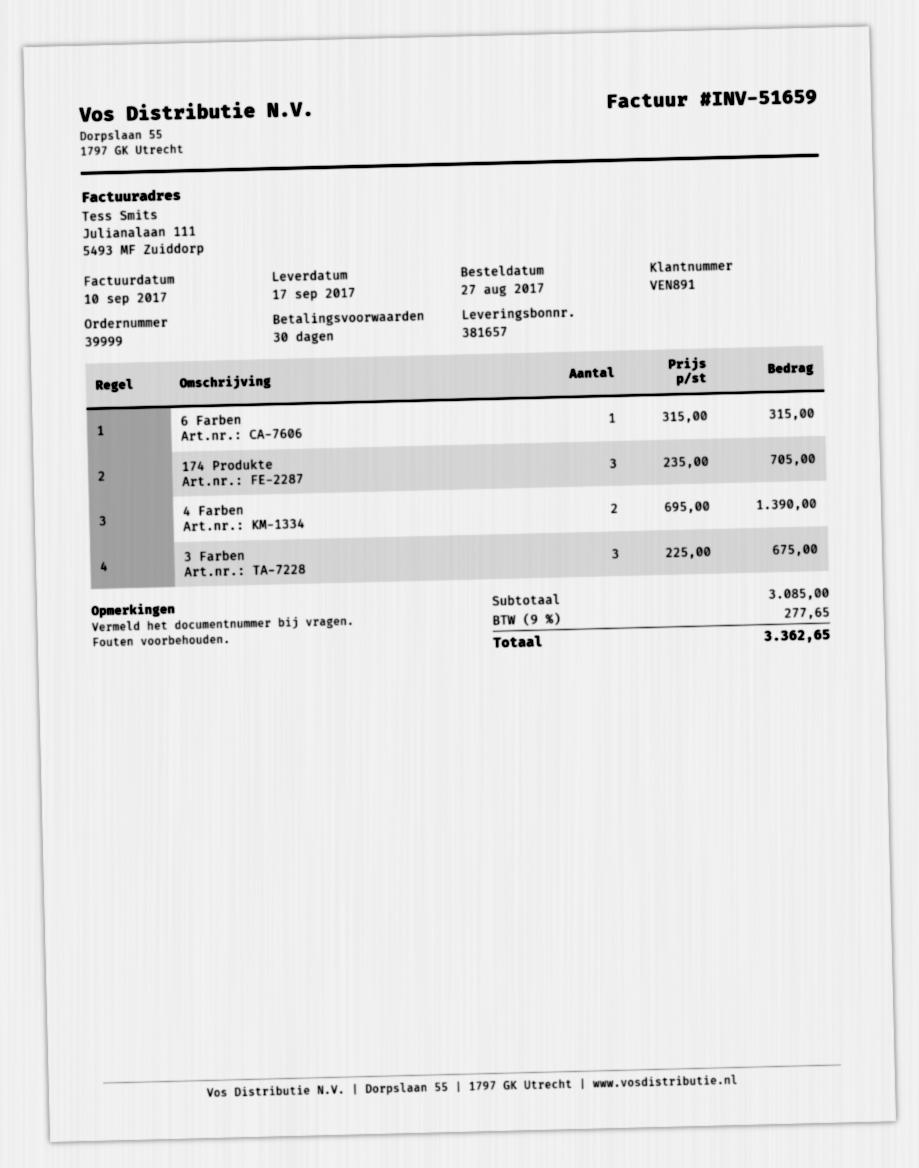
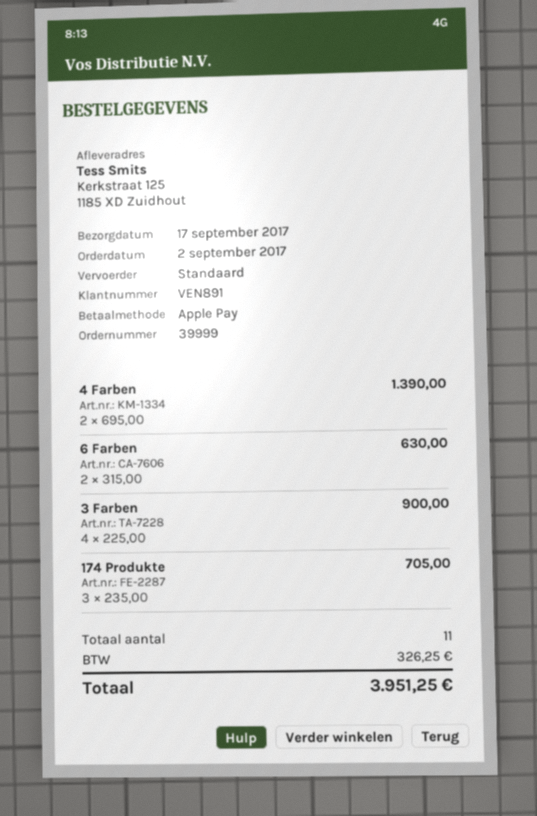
order date: 2017-08-27 -> 2017-09-02
6 Farben: 1 x 315.00 = 315.00 -> 2 x 315.00 = 630.00
3 Farben: 3 x 225.00 = 675.00 -> 4 x 225.00 = 900.00
tax: 277.65 -> 326.25
total: 3362.65 -> 3951.25

